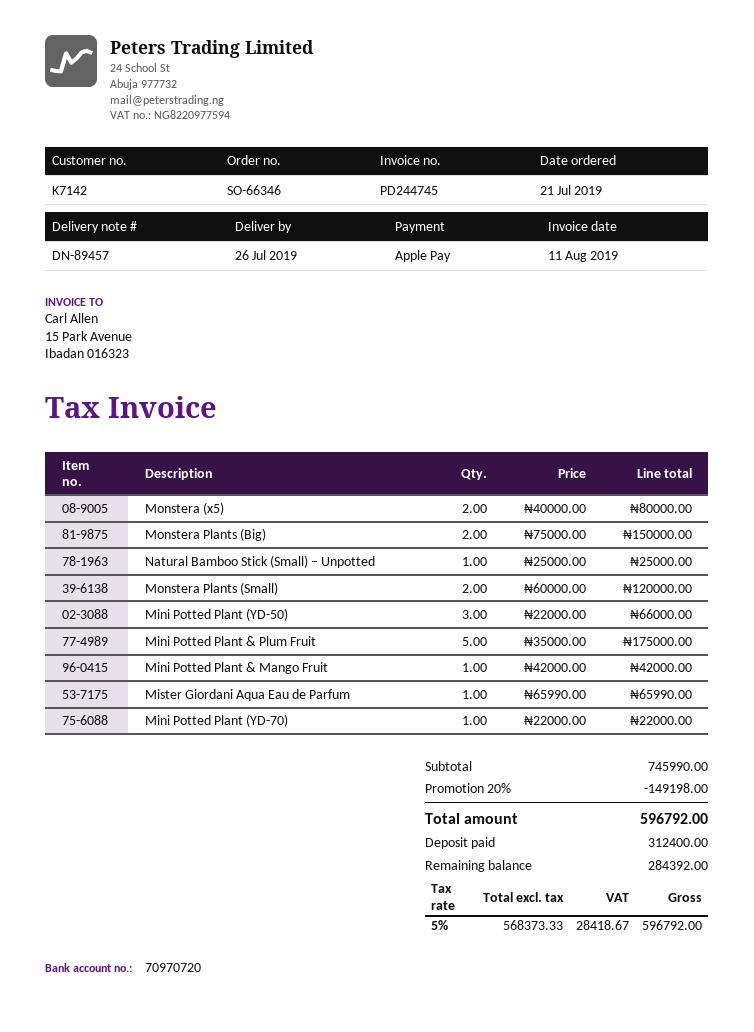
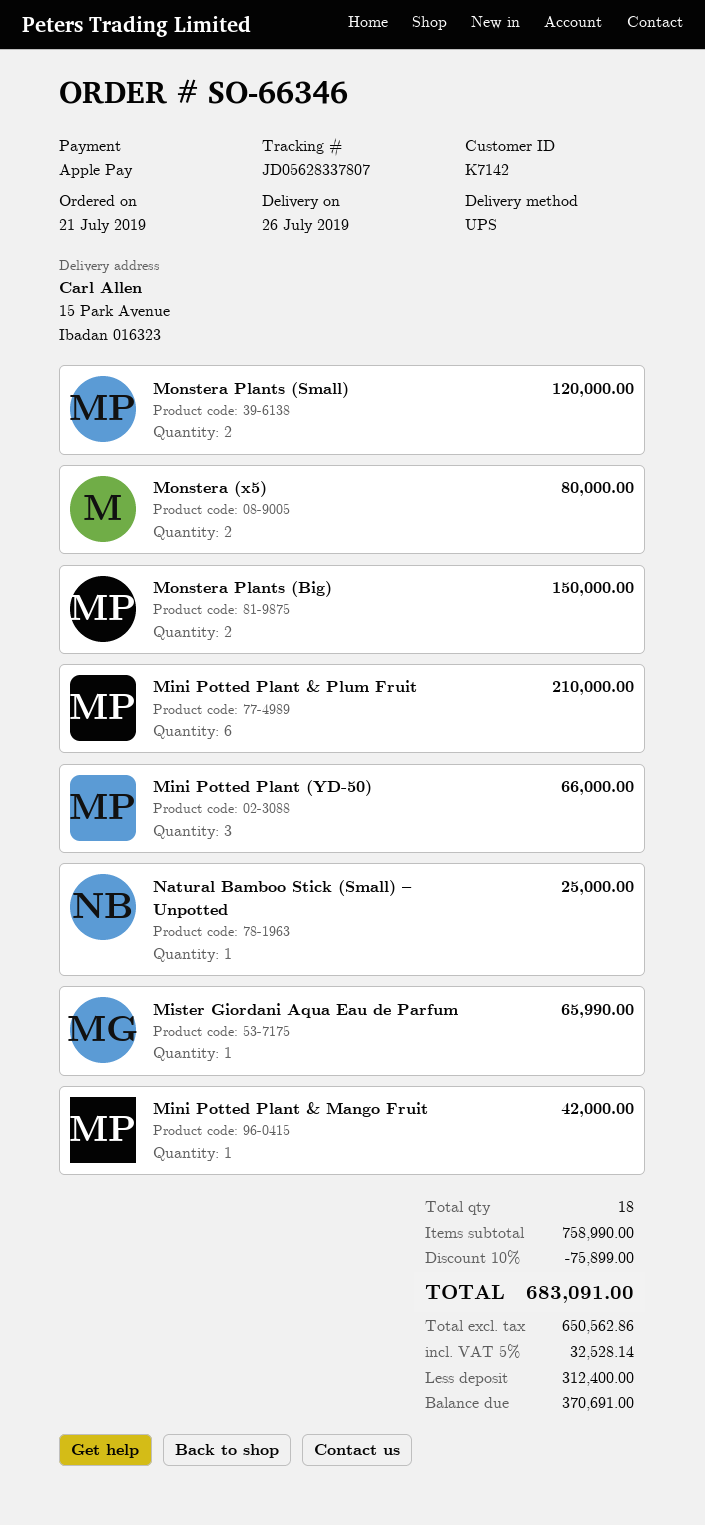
Mini Potted Plant & Plum Fruit: 5 for 175000.00 -> 6 for 210000.00
Mini Potted Plant (YD-70): 1 for 22000.00 -> none
subtotal: 745990.00 -> 758990.00
discount: 20% = 149198.00 -> 10% = 75899.00
net: 568373.33 -> 650562.86
tax: 5% = 28418.67 -> 5% = 32528.14
total: 596792.00 -> 683091.00
balance: 284392.00 -> 370691.00

